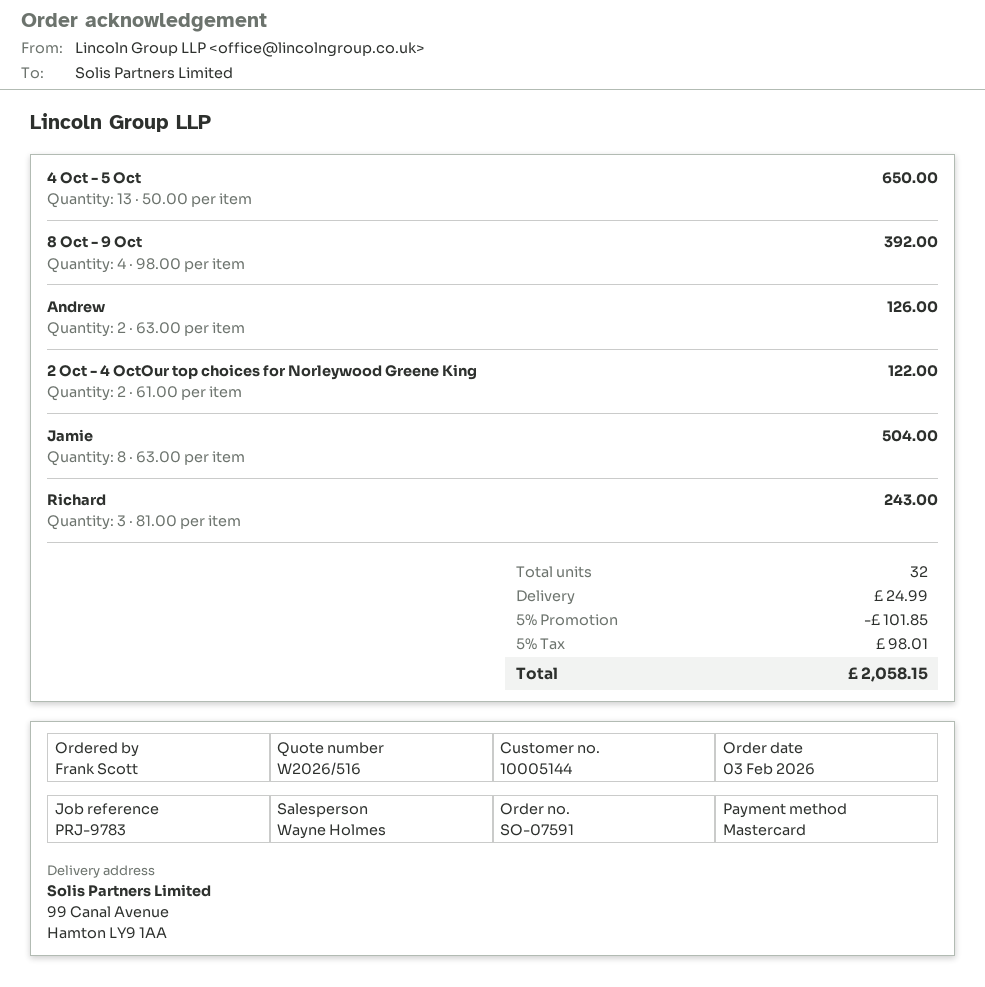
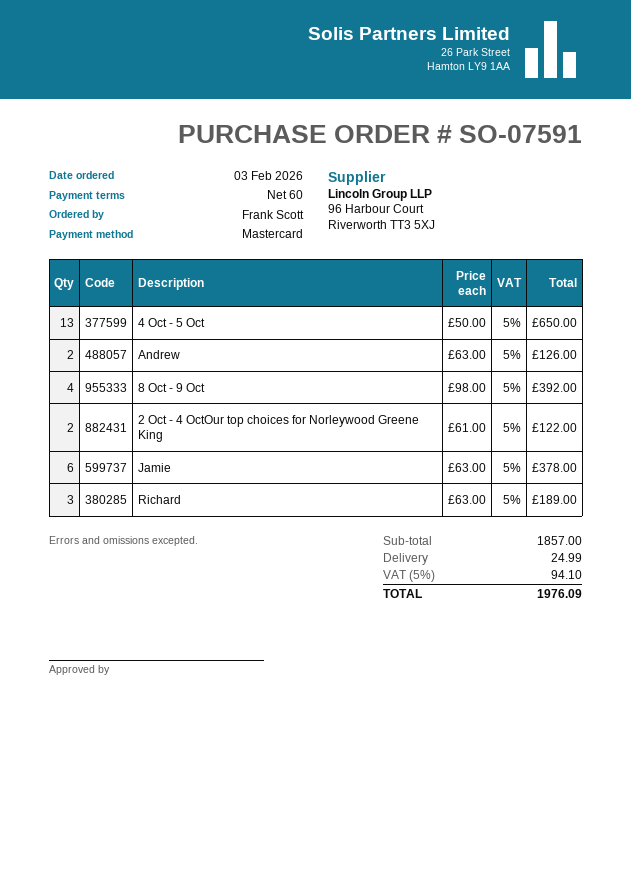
Jamie: 8 x 63.00 = 504.00 -> 6 x 63.00 = 378.00
Richard: 3 x 81.00 = 243.00 -> 3 x 63.00 = 189.00
discount: 5% = 101.85 -> none
tax: 5% = 98.01 -> 5% = 94.10
total: 2058.15 -> 1976.09

